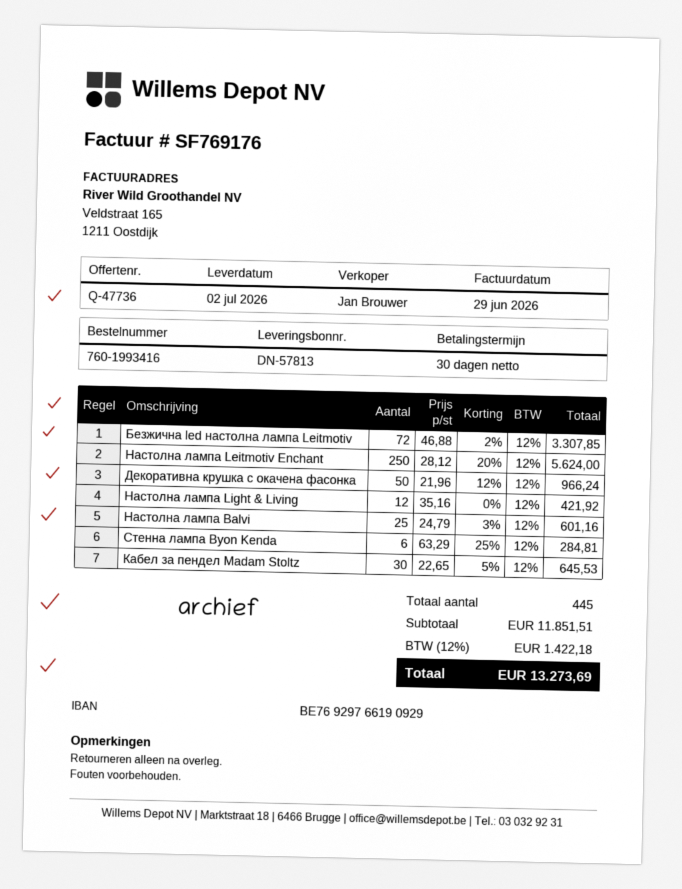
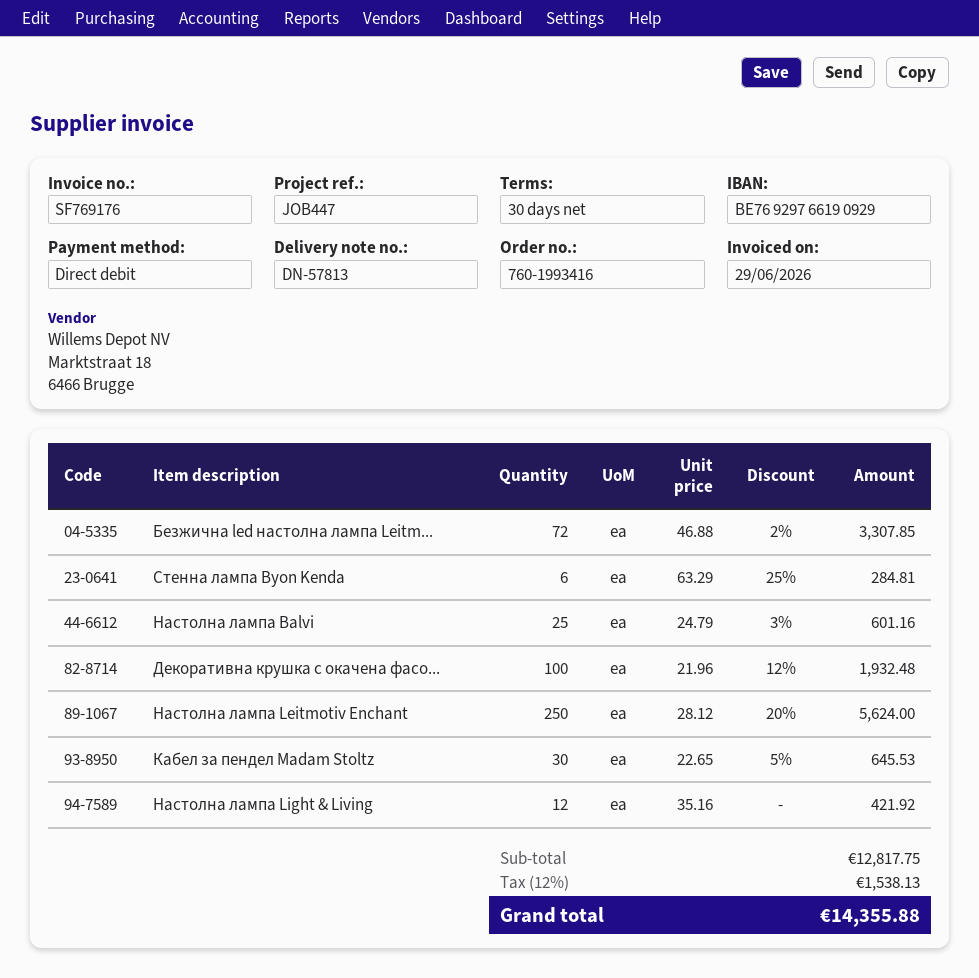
Декоративна крушка с окачена фасонка: 50 x 21.96 - 12% = 966.24 -> 100 x 21.96 - 12% = 1932.48
subtotal: 11851.51 -> 12817.75
tax: 12% = 1422.18 -> 12% = 1538.13
total: 13273.69 -> 14355.88

